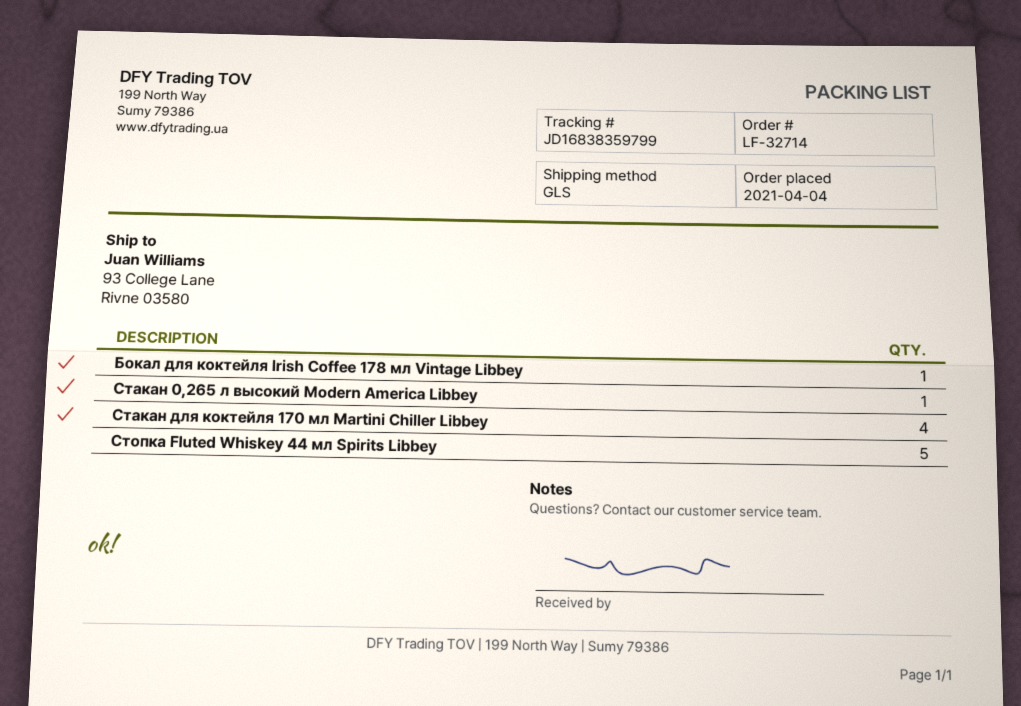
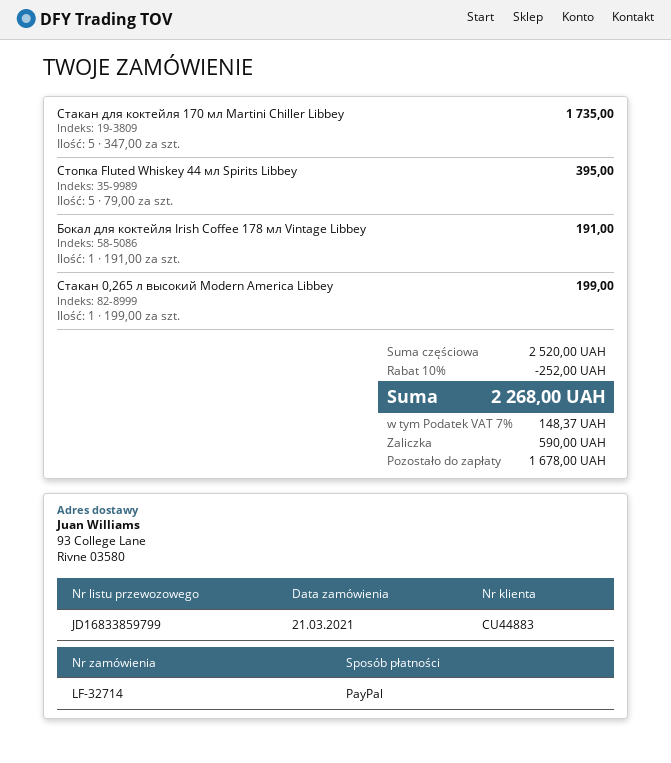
order date: 2021-04-04 -> 2021-03-21
tracking number: JD16838359799 -> JD16833859799
Стакан для коктейля 170 мл Martini Chiller Libbey: 4 -> 5

